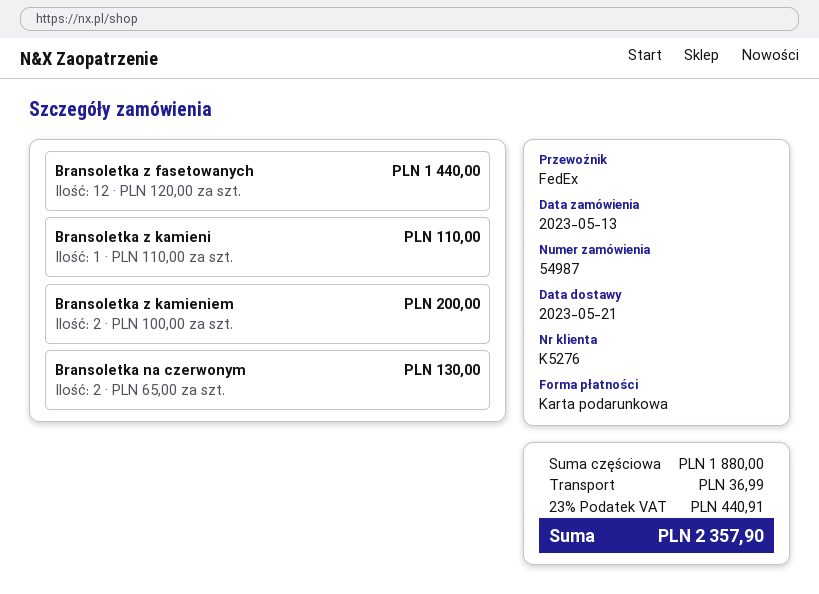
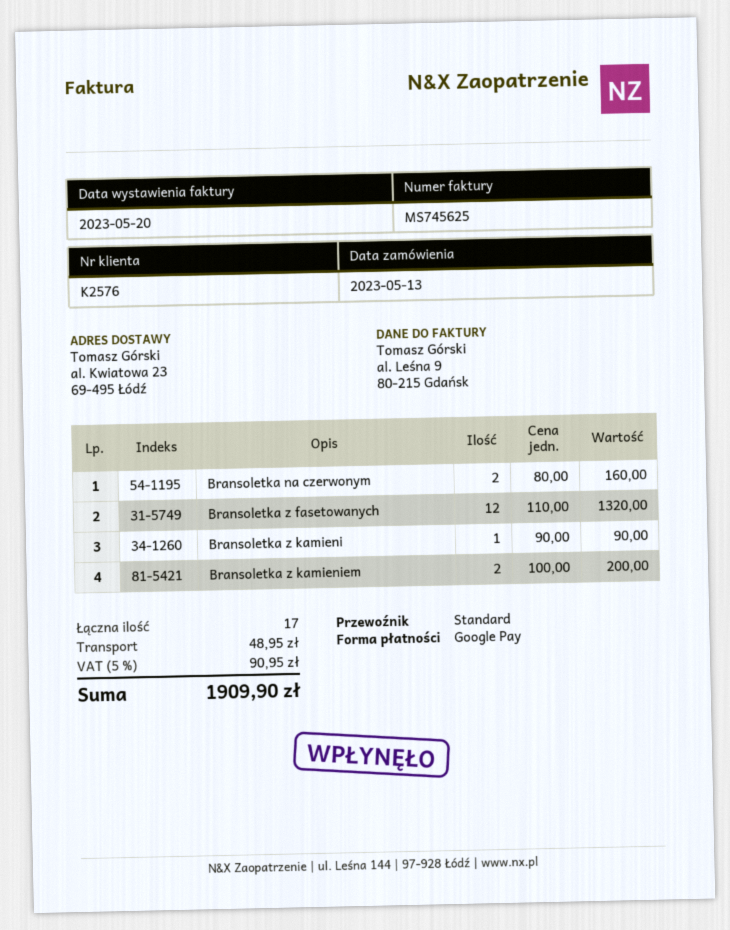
customer number: K5276 -> K2576
payment method: gift card -> Google Pay
shipping method: FedEx -> standard
Bransoletka z fasetowanych: 12 x 120.00 = 1440.00 -> 12 x 110.00 = 1320.00
Bransoletka z kamieni: 1 x 110.00 = 110.00 -> 1 x 90.00 = 90.00
Bransoletka na czerwonym: 2 x 65.00 = 130.00 -> 2 x 80.00 = 160.00
shipping: 36.99 -> 48.95
tax: 23% = 440.91 -> 5% = 90.95
total: 2357.90 -> 1909.90

